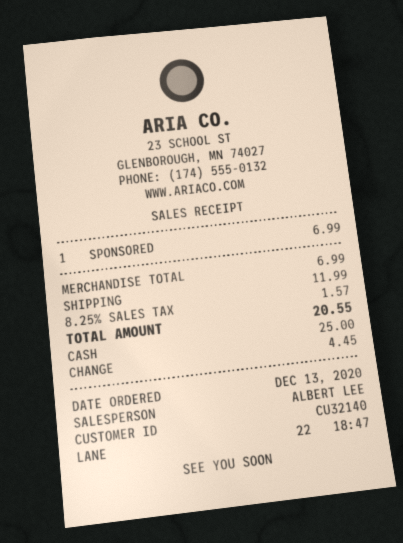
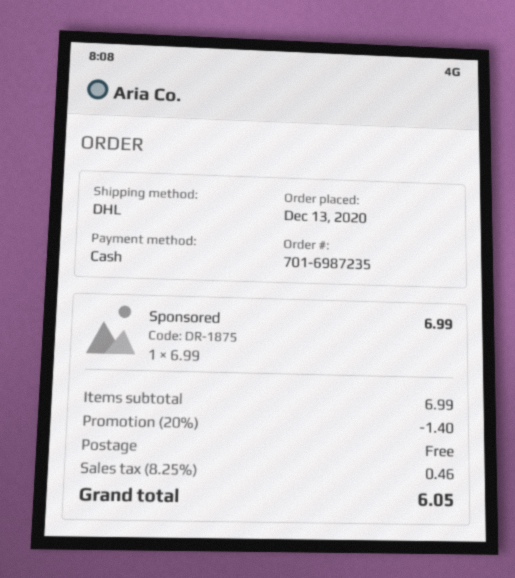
discount: none -> 20% = 1.40
shipping: 11.99 -> 0.00
tax: 8.25% = 1.57 -> 8.25% = 0.46
total: 20.55 -> 6.05

